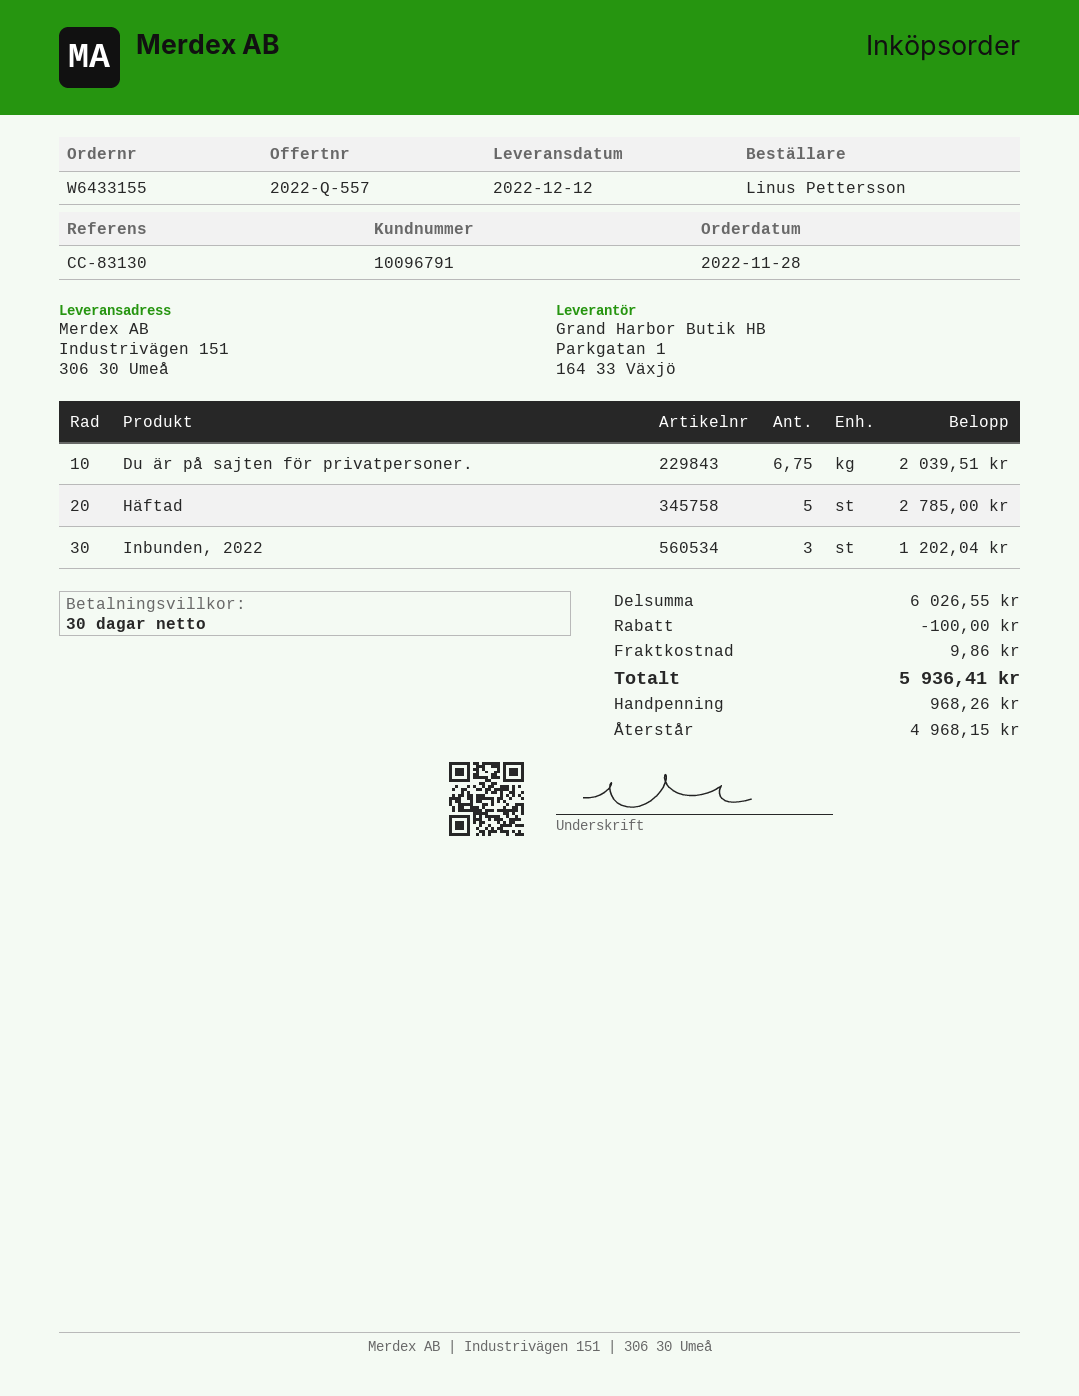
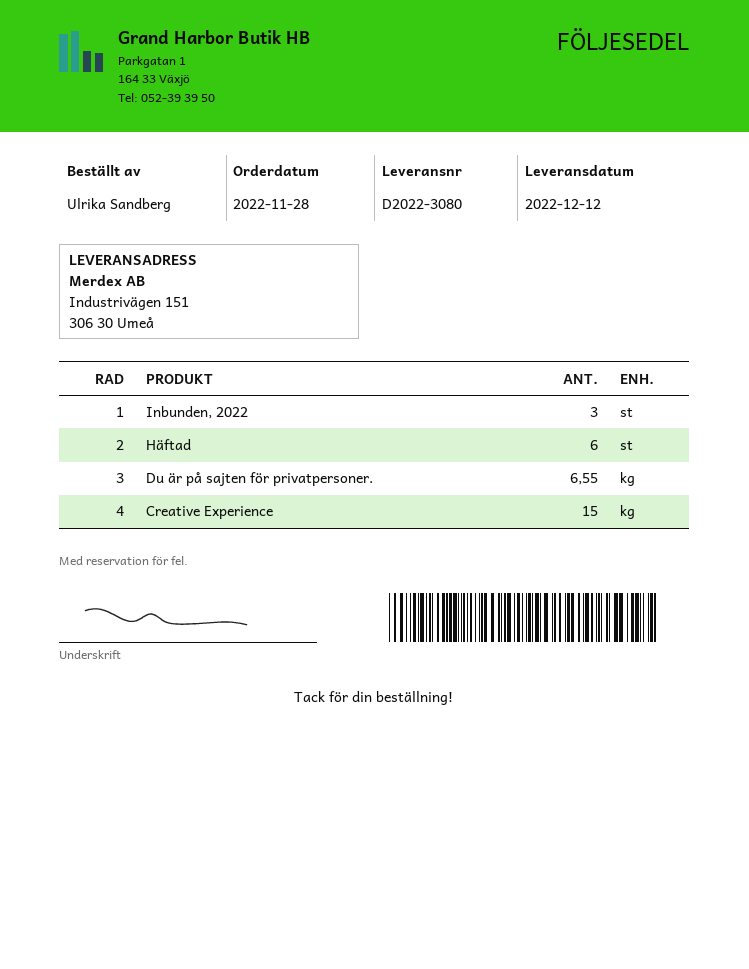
ordered by: Linus Pettersson -> Ulrika Sandberg
Du är på sajten för privatpersoner.: 6.75 -> 6.55
Häftad: 5 -> 6
Creative Experience: none -> 15

